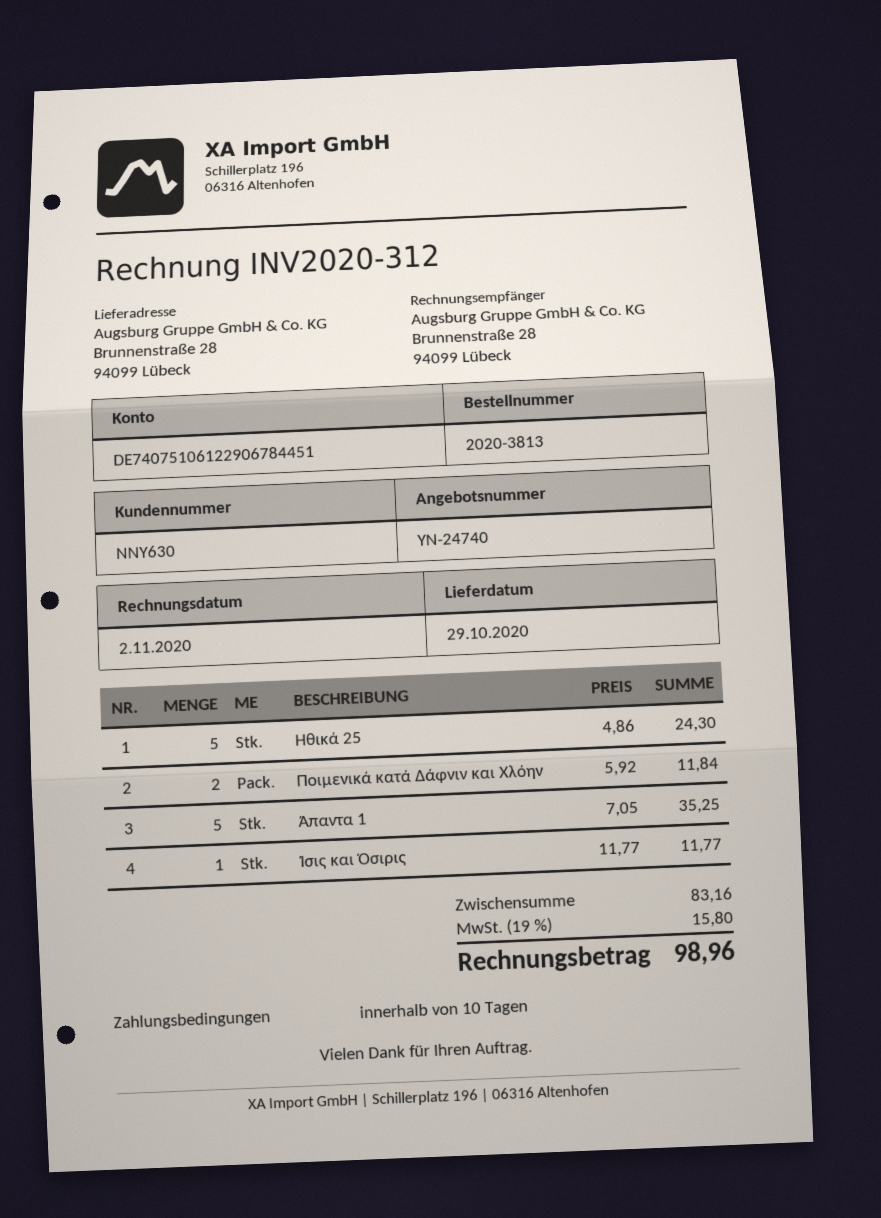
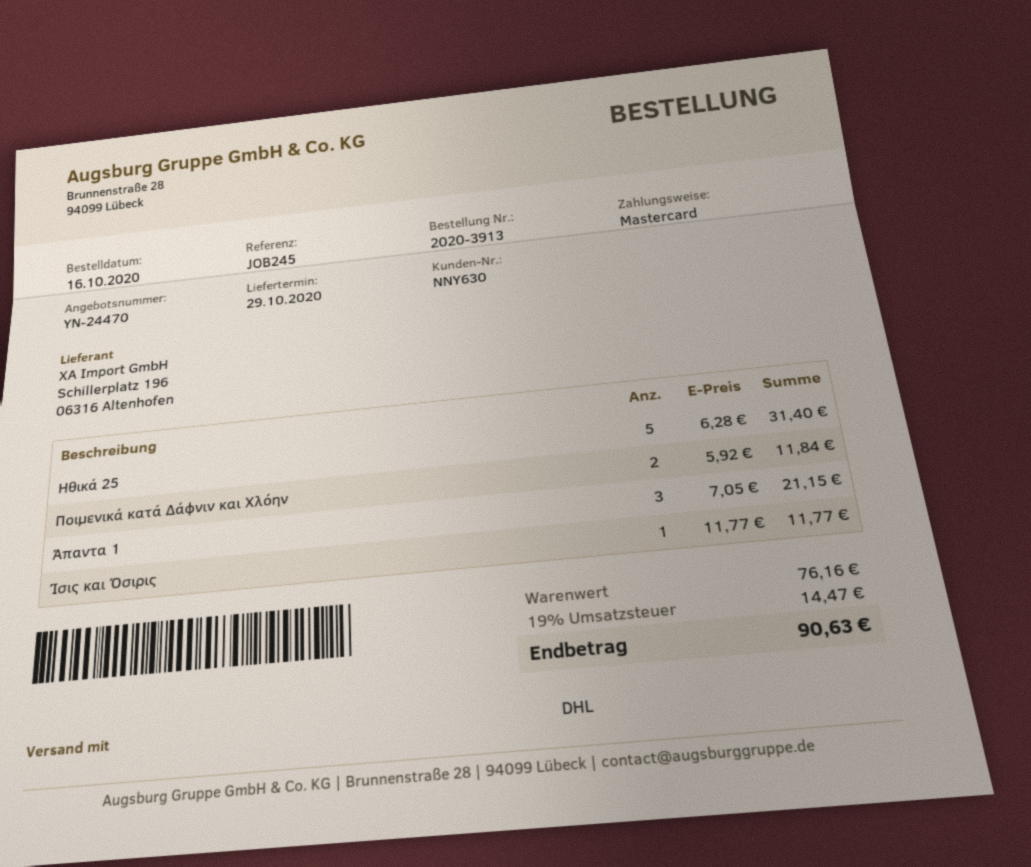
quote number: YN-24740 -> YN-24470
order number: 2020-3813 -> 2020-3913
Ηθικά 25: 5 x 4.86 = 24.30 -> 5 x 6.28 = 31.40
Άπαντα 1: 5 x 7.05 = 35.25 -> 3 x 7.05 = 21.15
subtotal: 83.16 -> 76.16
tax: 19% = 15.80 -> 19% = 14.47
total: 98.96 -> 90.63

